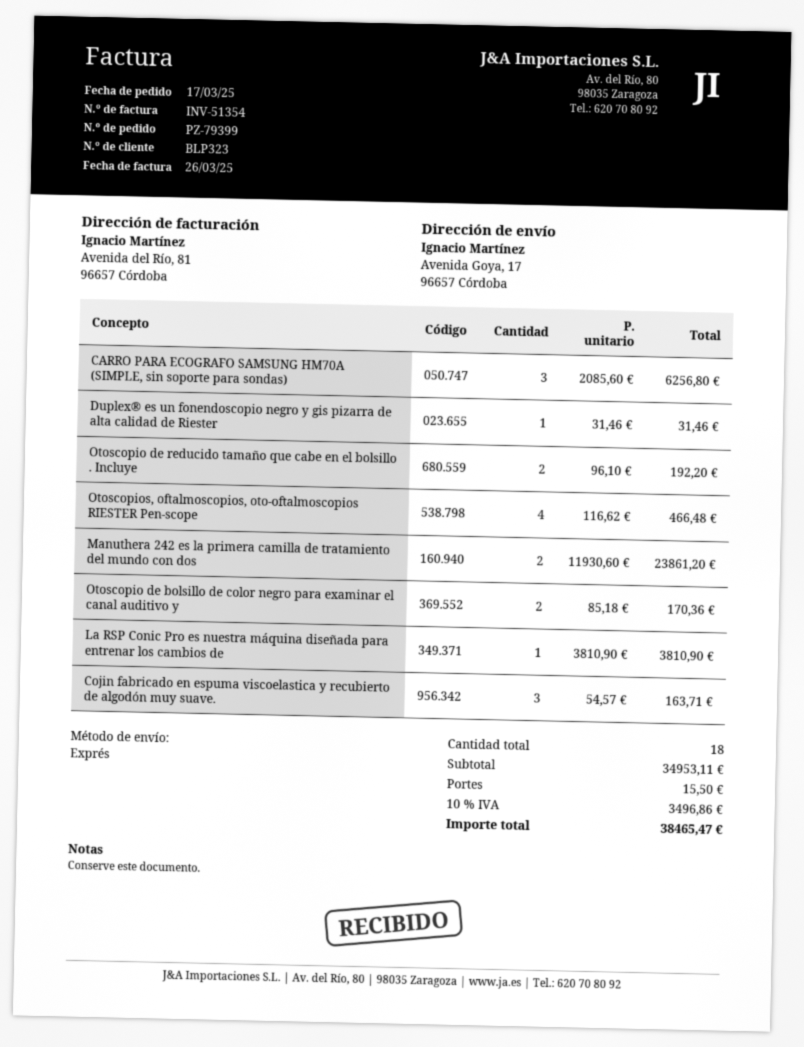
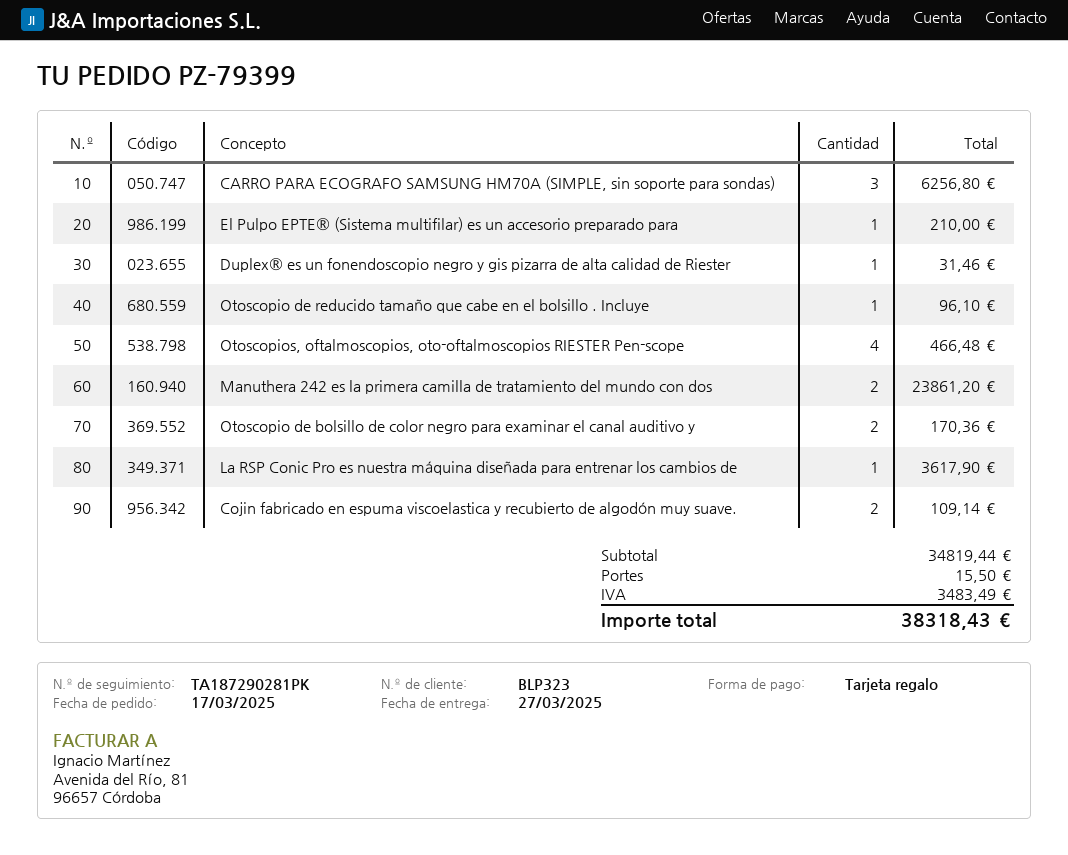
Otoscopio de reducido tamaño que cabe en el bolsillo . Incluye: 2 for 192.20 -> 1 for 96.10
La RSP Conic Pro es nuestra máquina diseñada para entrenar los cambios de: 1 for 3810.90 -> 1 for 3617.90
Cojin fabricado en espuma viscoelastica y recubierto de algodón muy suave.: 3 for 163.71 -> 2 for 109.14
El Pulpo EPTE® (Sistema multifilar) es un accesorio preparado para: none -> 1 for 210.00
subtotal: 34953.11 -> 34819.44
tax: 3496.86 -> 3483.49
total: 38465.47 -> 38318.43

